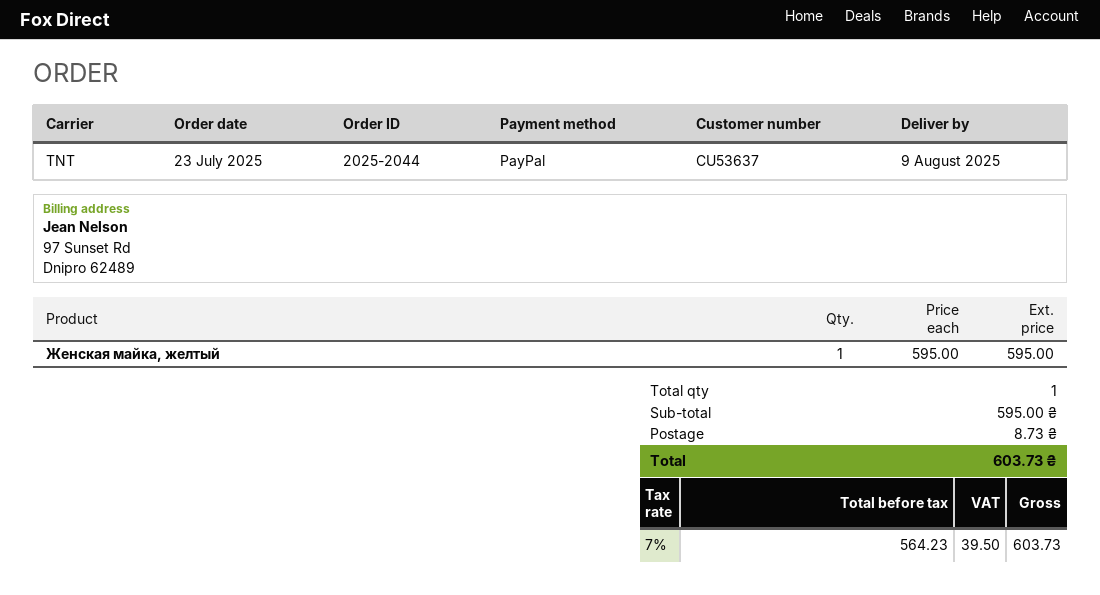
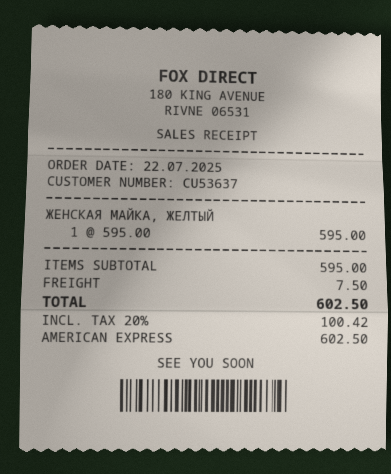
order date: 2025-07-23 -> 2025-07-22
payment method: PayPal -> American Express
shipping: 8.73 -> 7.50
tax: 7% = 39.50 -> 20% = 100.42
total: 603.73 -> 602.50

